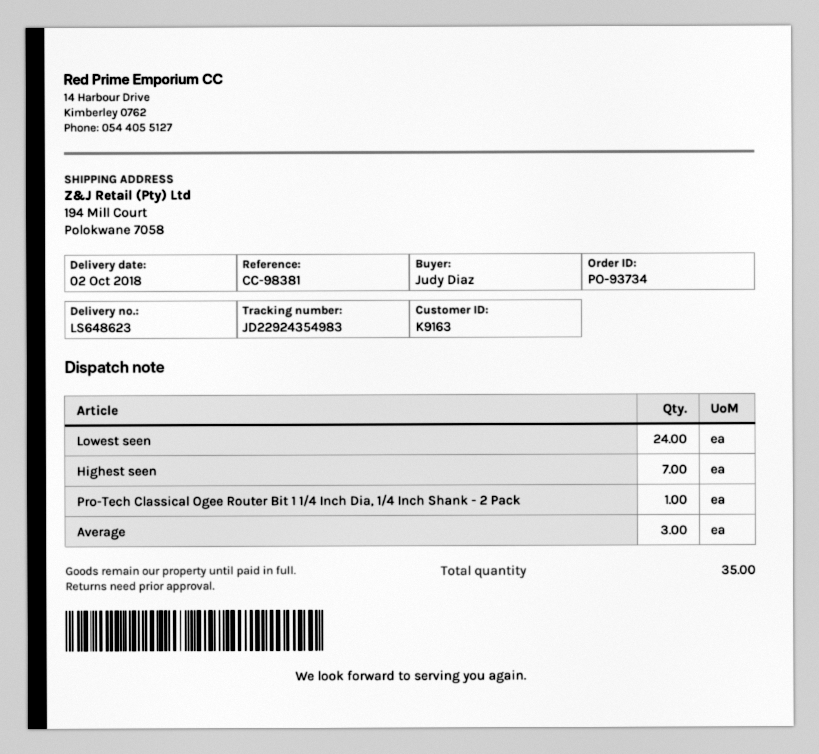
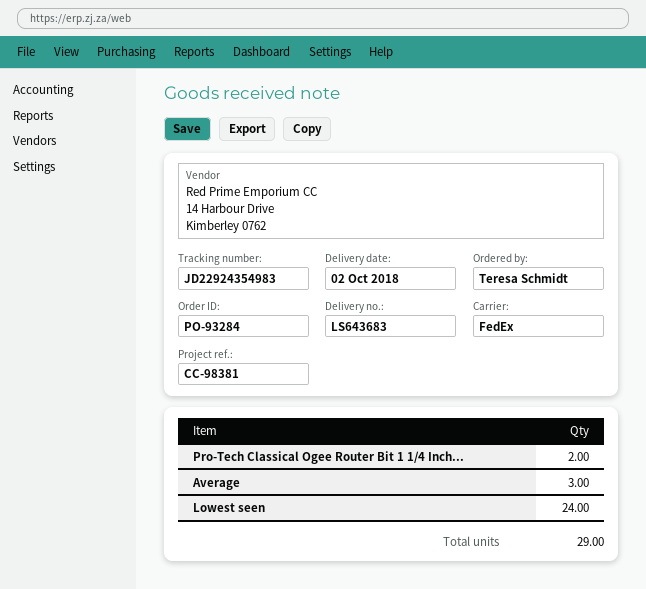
order number: PO-93734 -> PO-93284
delivery note number: LS648623 -> LS643683
ordered by: Judy Diaz -> Teresa Schmidt
Highest seen: 7 -> none
Pro-Tech Classical Ogee Router Bit 1 1/4 Inch Dia, 1/4 Inch Shank - 2 Pack: 1 -> 2
total quantity: 35 -> 29

